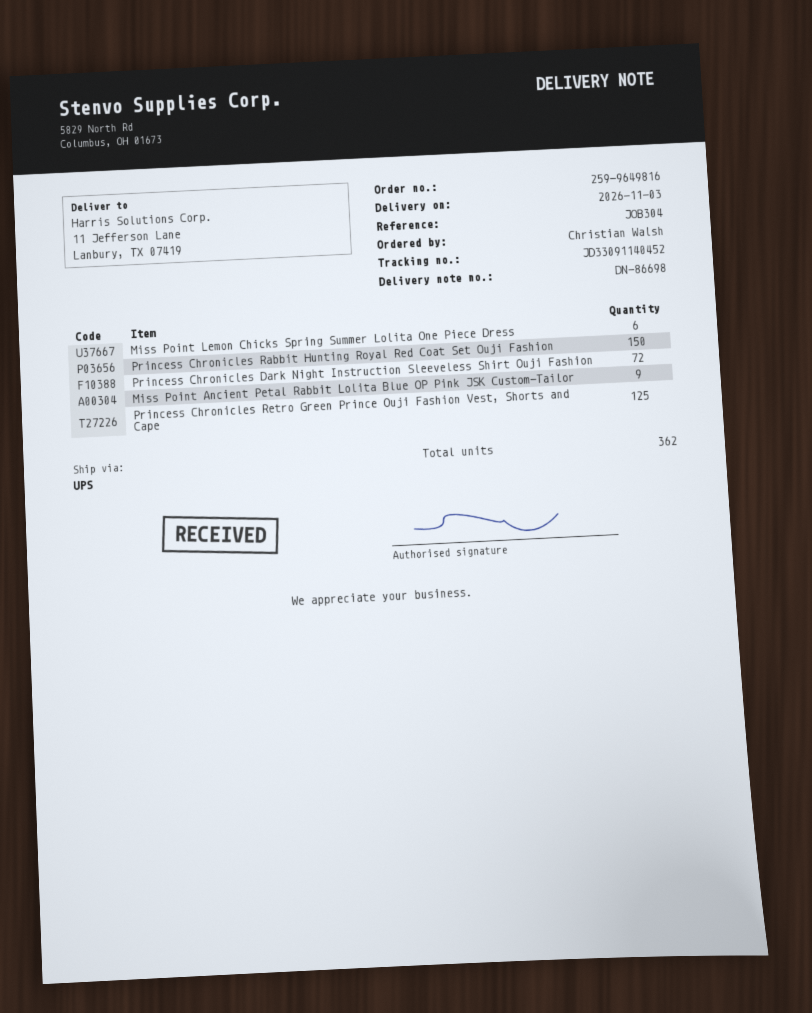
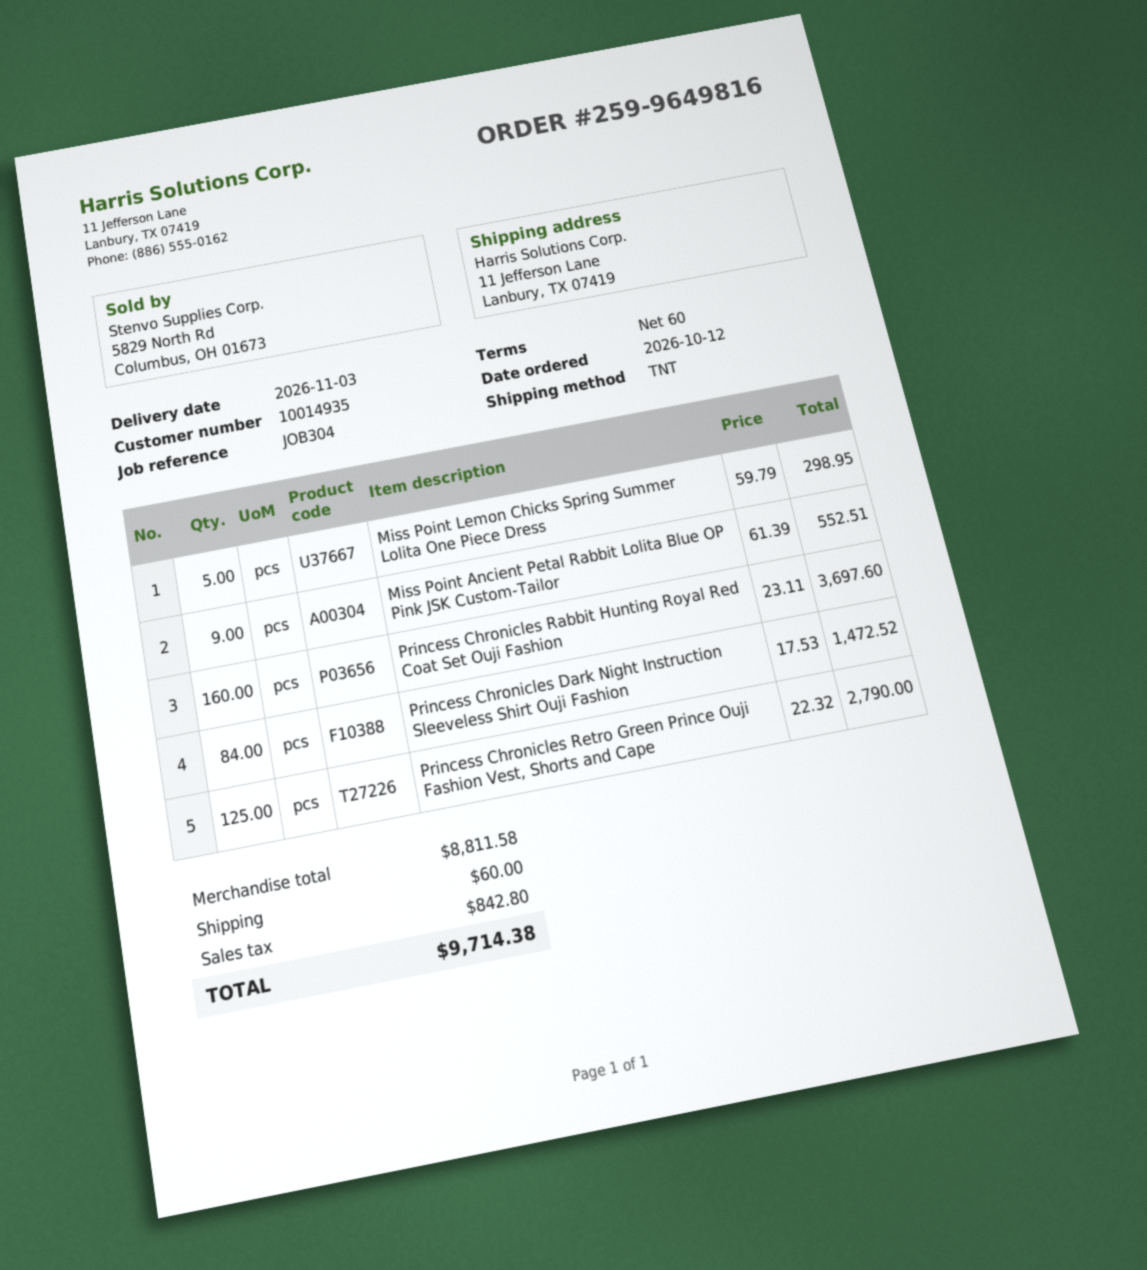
shipping method: UPS -> TNT
Miss Point Lemon Chicks Spring Summer Lolita One Piece Dress: 6 -> 5
Princess Chronicles Rabbit Hunting Royal Red Coat Set Ouji Fashion: 150 -> 160
Princess Chronicles Dark Night Instruction Sleeveless Shirt Ouji Fashion: 72 -> 84

